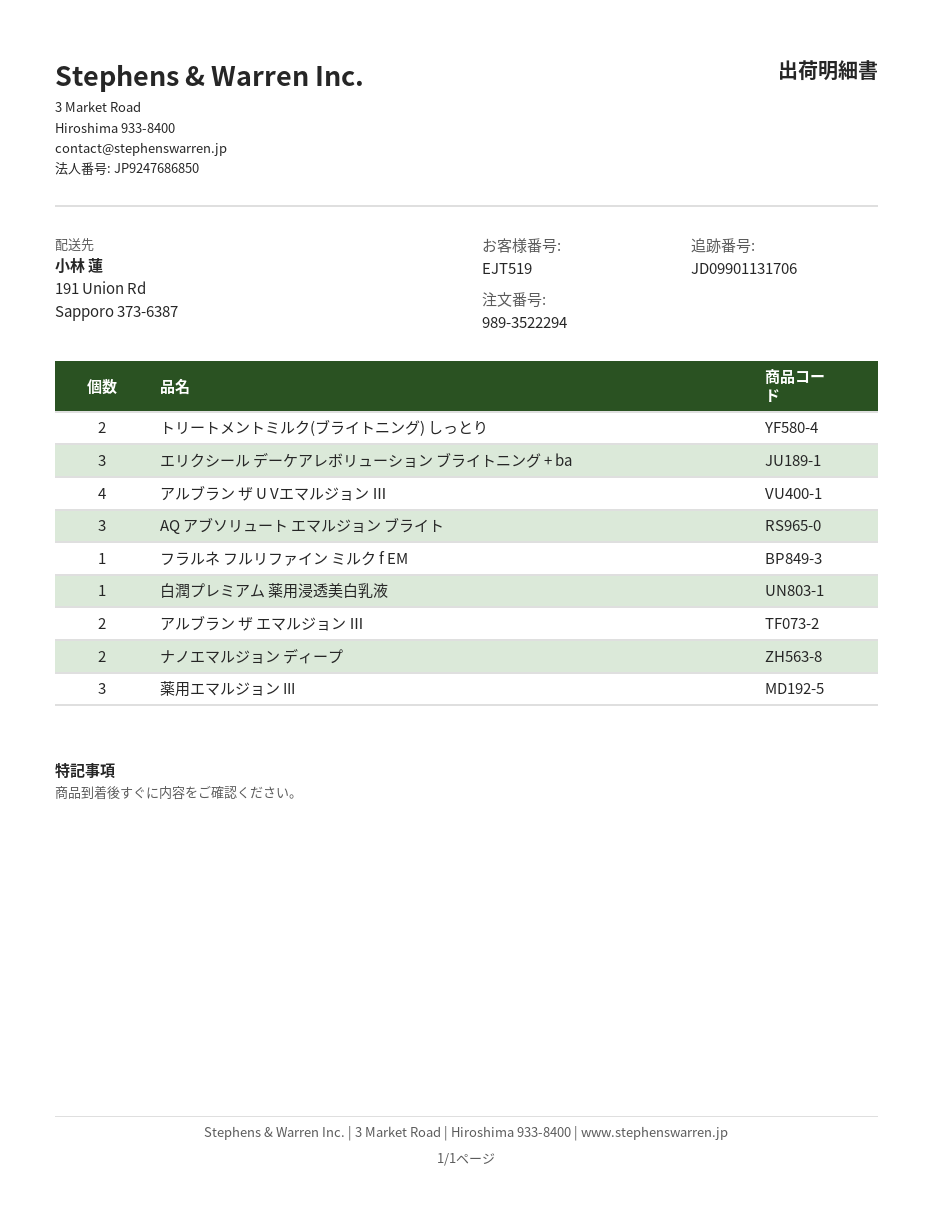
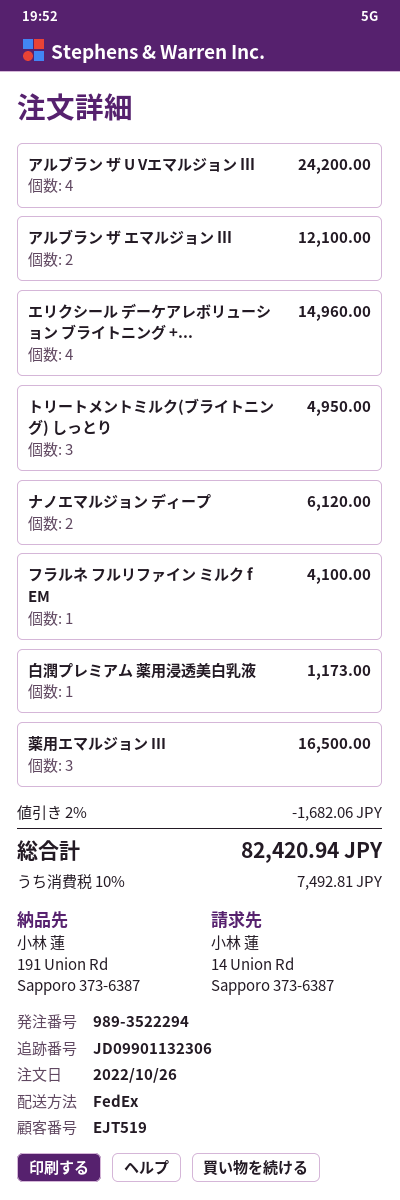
tracking number: JD09901131706 -> JD09901132306
トリートメントミルク(ブライトニング) しっとり: 2 -> 3
エリクシール デーケアレボリューション ブライトニング + ba: 3 -> 4
AQ アブソリュート エマルジョン ブライト: 3 -> none

